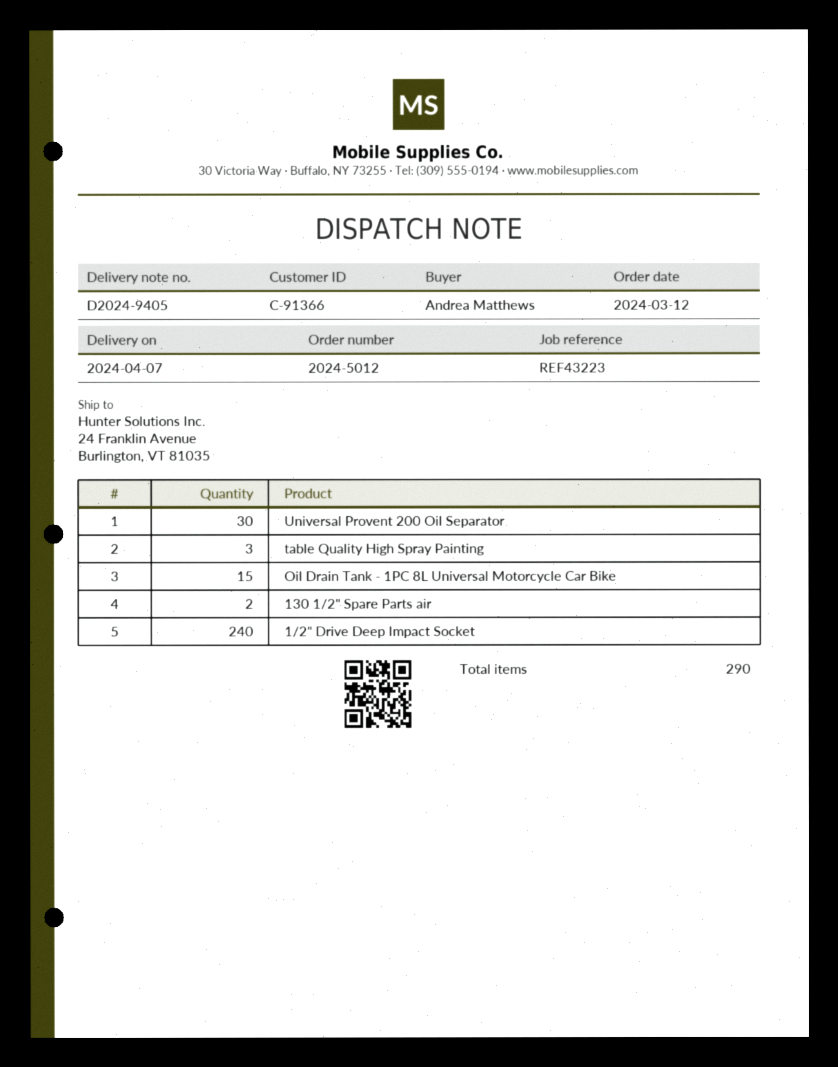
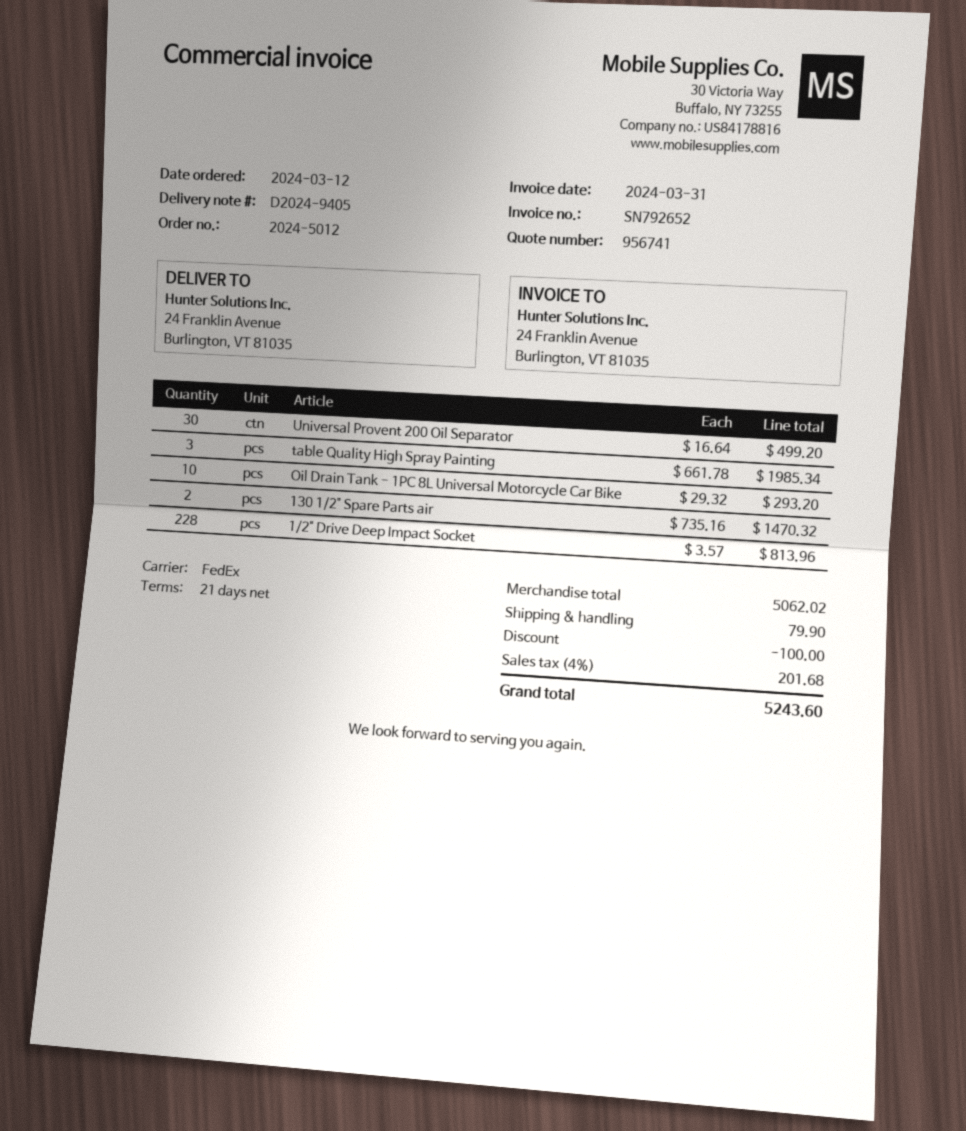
Oil Drain Tank - 1PC 8L Universal Motorcycle Car Bike: 15 -> 10
1/2" Drive Deep Impact Socket: 240 -> 228

